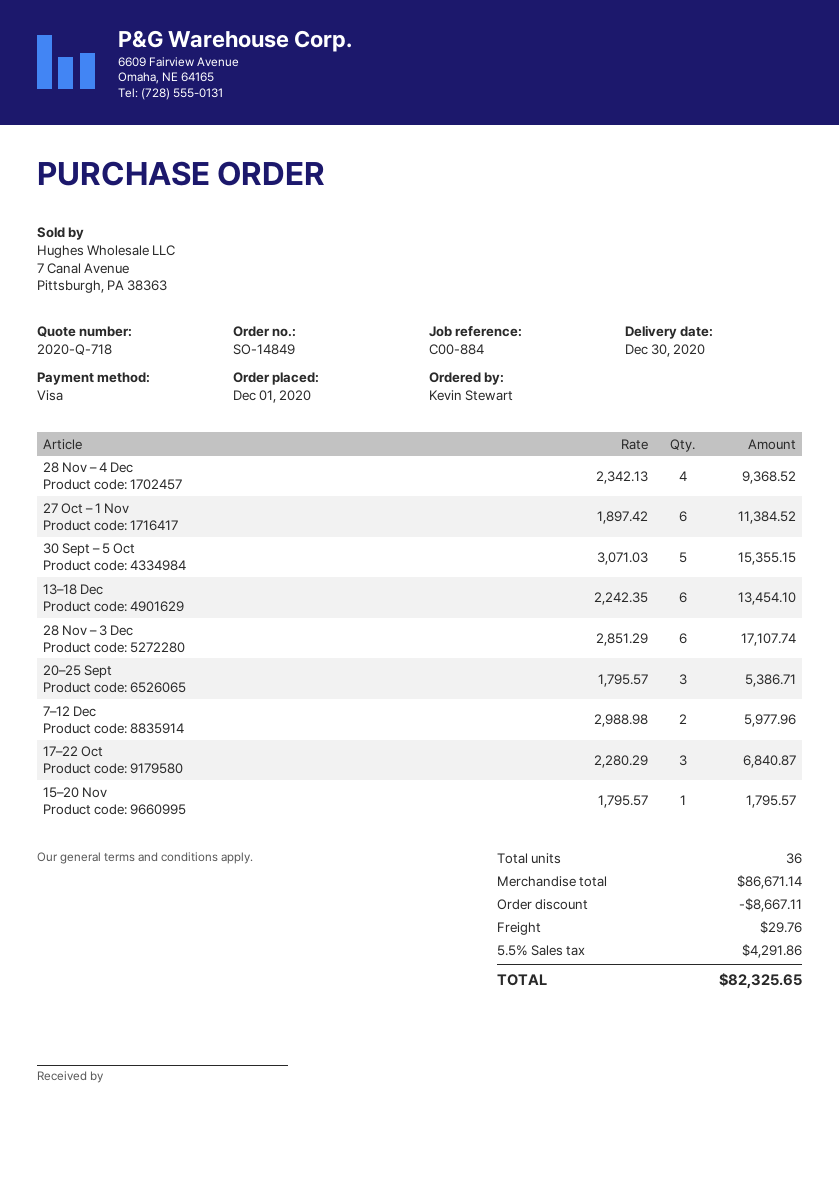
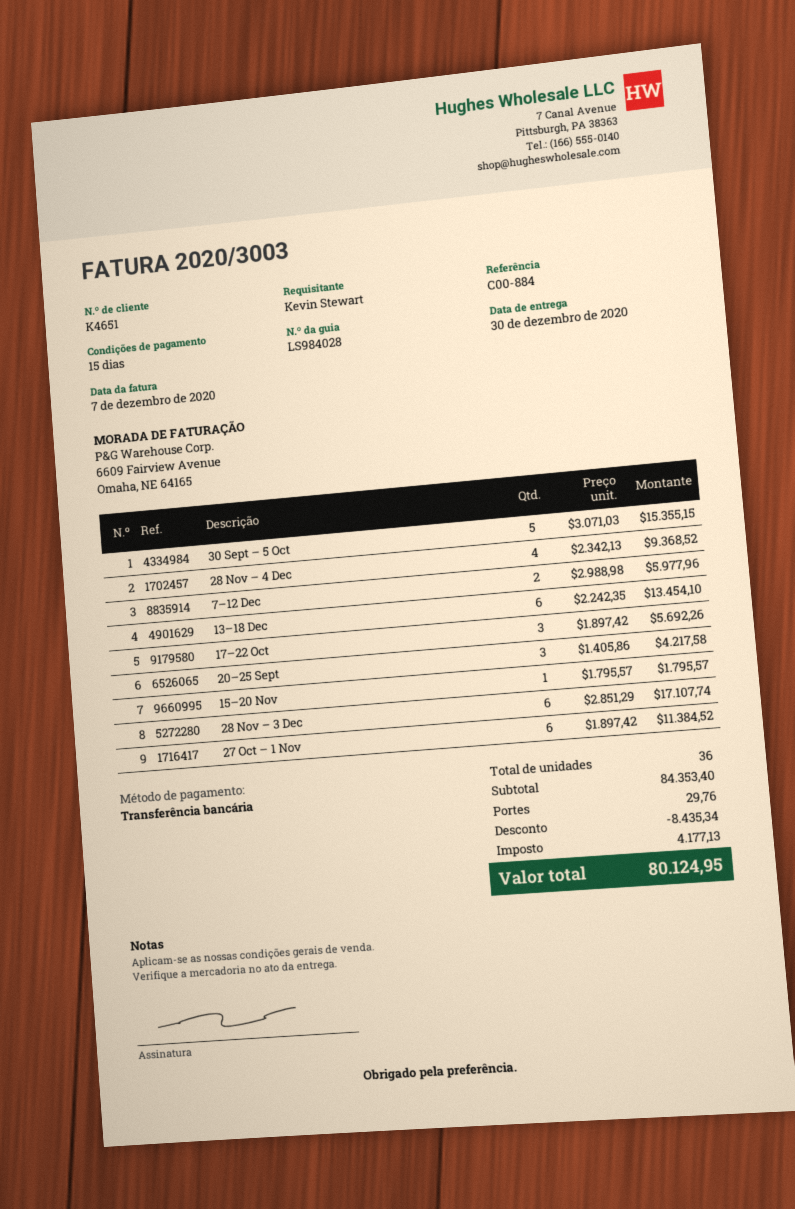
payment method: Visa -> bank transfer
20–25 Sept: 3 x 1795.57 = 5386.71 -> 3 x 1405.86 = 4217.58
17–22 Oct: 3 x 2280.29 = 6840.87 -> 3 x 1897.42 = 5692.26
subtotal: 86671.14 -> 84353.40
discount: 8667.11 -> 8435.34
tax: 4291.86 -> 4177.13
total: 82325.65 -> 80124.95

